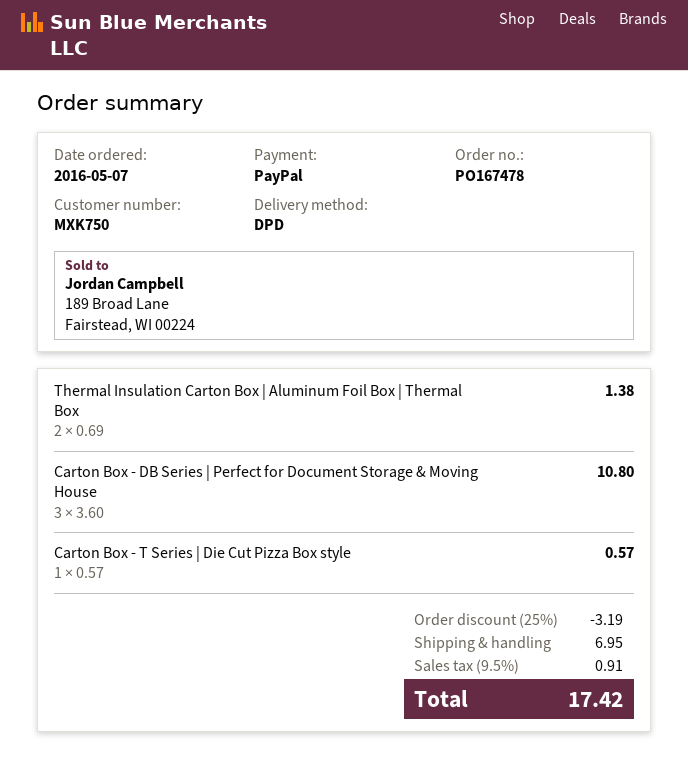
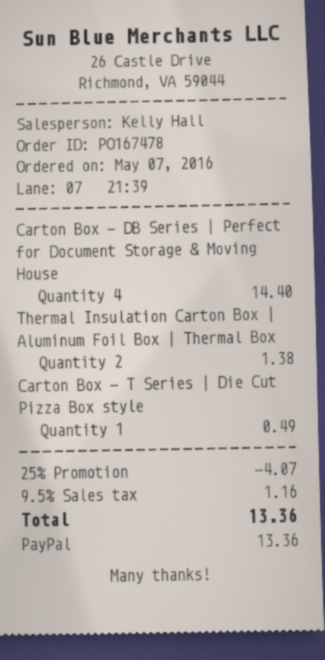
Carton Box - DB Series | Perfect for Document Storage & Moving House: 3 for 10.80 -> 4 for 14.40
Carton Box - T Series | Die Cut Pizza Box style: 1 for 0.57 -> 1 for 0.49
discount: 25% = 3.19 -> 25% = 4.07
shipping: 6.95 -> none
tax: 9.5% = 0.91 -> 9.5% = 1.16
total: 17.42 -> 13.36

